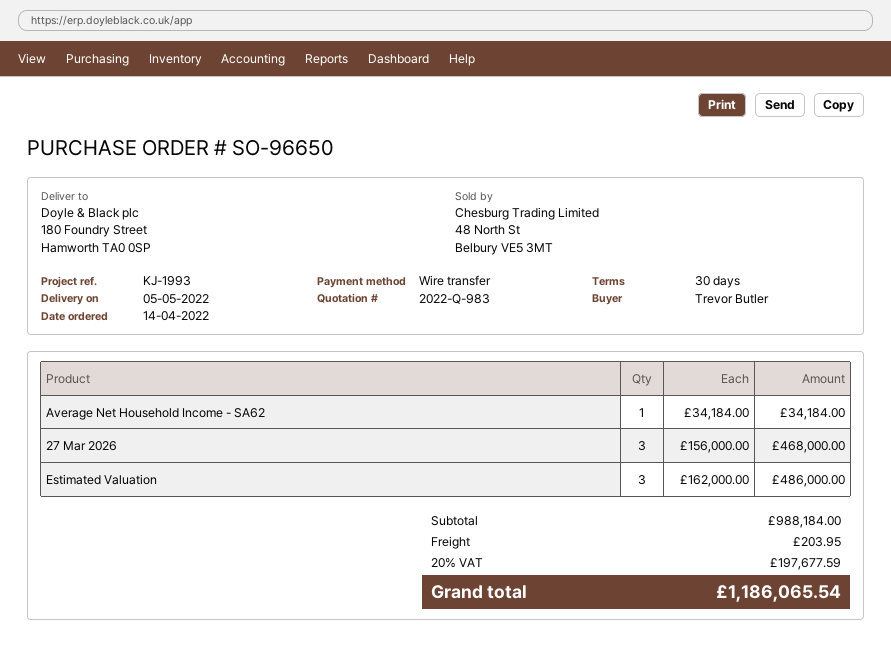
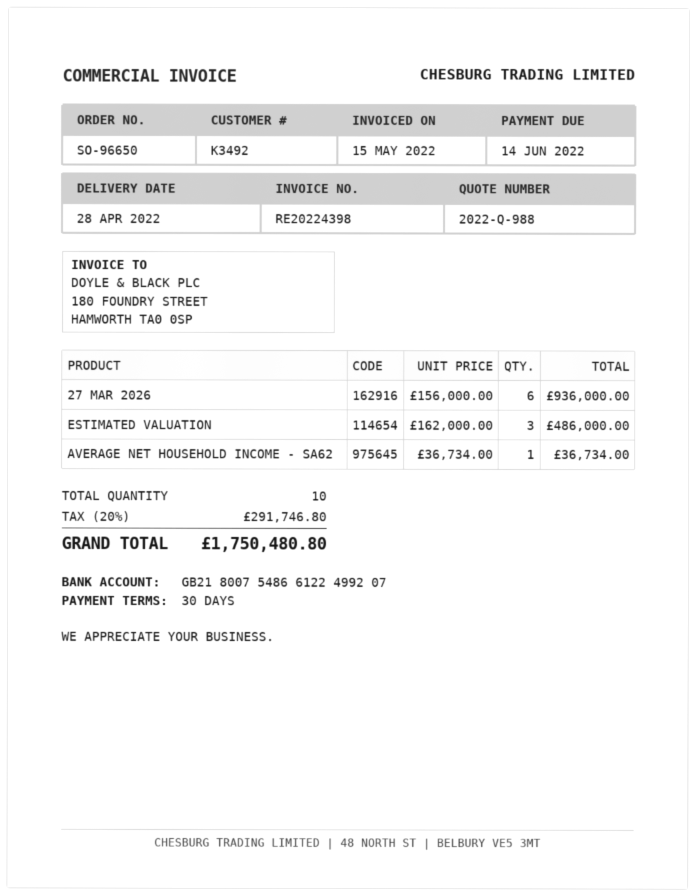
quote number: 2022-Q-983 -> 2022-Q-988
delivery date: 2022-05-05 -> 2022-04-28
Average Net Household Income - SA62: 1 x 34184.00 = 34184.00 -> 1 x 36734.00 = 36734.00
27 Mar 2026: 3 x 156000.00 = 468000.00 -> 6 x 156000.00 = 936000.00
shipping: 203.95 -> none
tax: 20% = 197677.59 -> 20% = 291746.80
total: 1186065.54 -> 1750480.80

